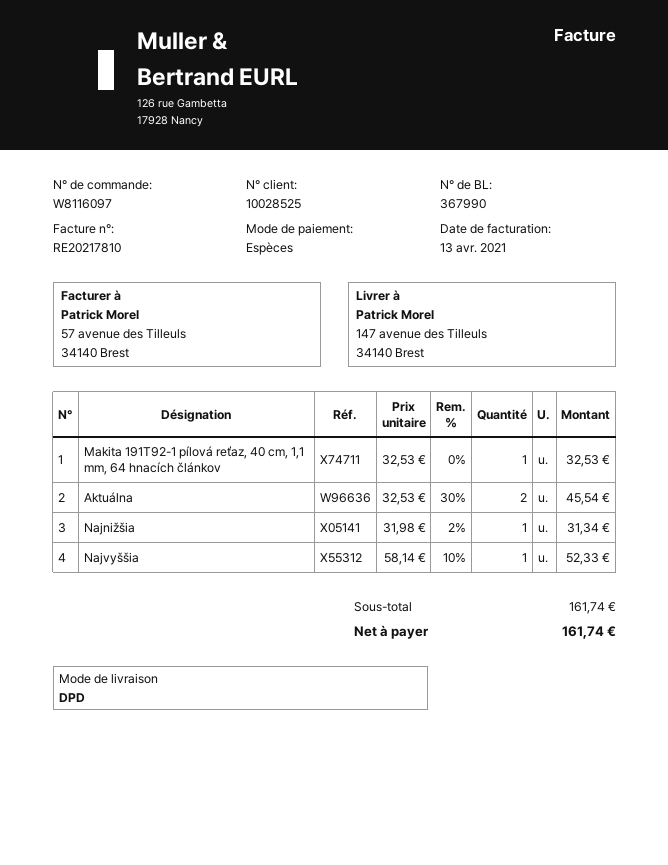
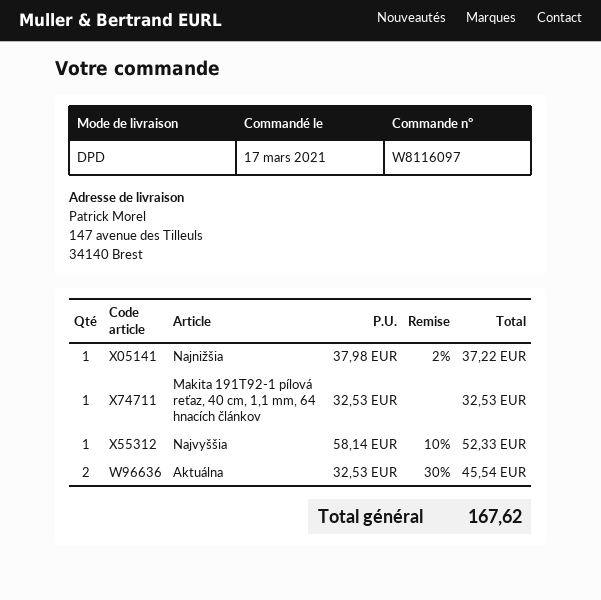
Najnižšia: 1 x 31.98 - 2% = 31.34 -> 1 x 37.98 - 2% = 37.22
total: 161.74 -> 167.62

